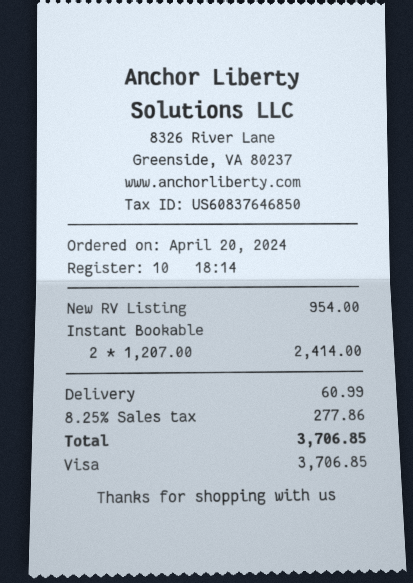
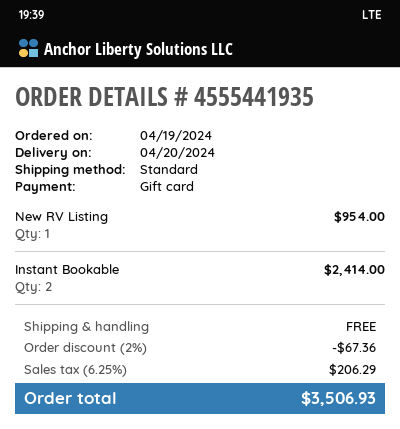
order date: 2024-04-20 -> 2024-04-19
payment method: Visa -> gift card
discount: none -> 2% = 67.36
shipping: 60.99 -> 0.00
tax: 8.25% = 277.86 -> 6.25% = 206.29
total: 3706.85 -> 3506.93

